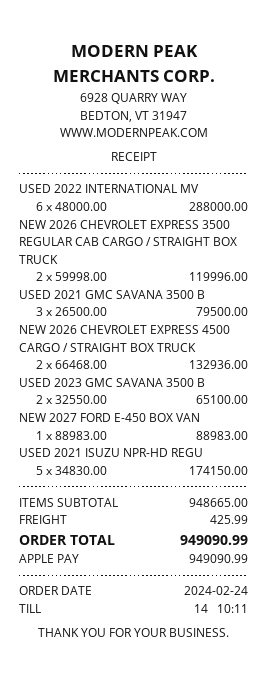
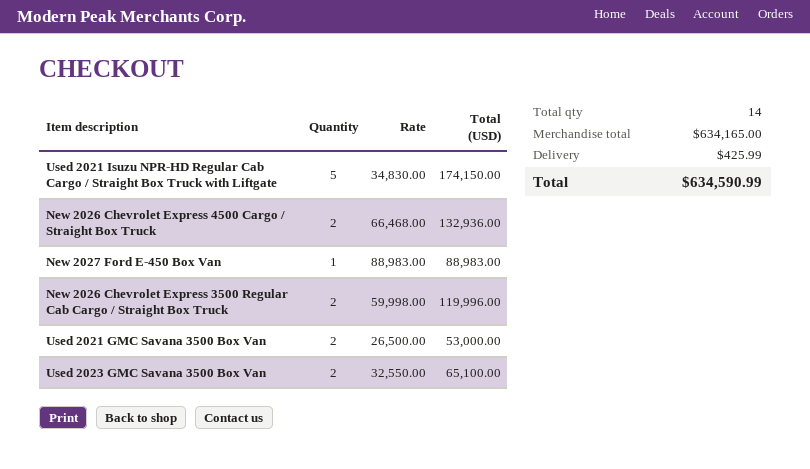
USED 2022 INTERNATIONAL MV: 6 x 48000.00 = 288000.00 -> none
USED 2021 GMC SAVANA 3500 B: 3 x 26500.00 = 79500.00 -> 2 x 26500.00 = 53000.00
subtotal: 948665.00 -> 634165.00
total: 949090.99 -> 634590.99

